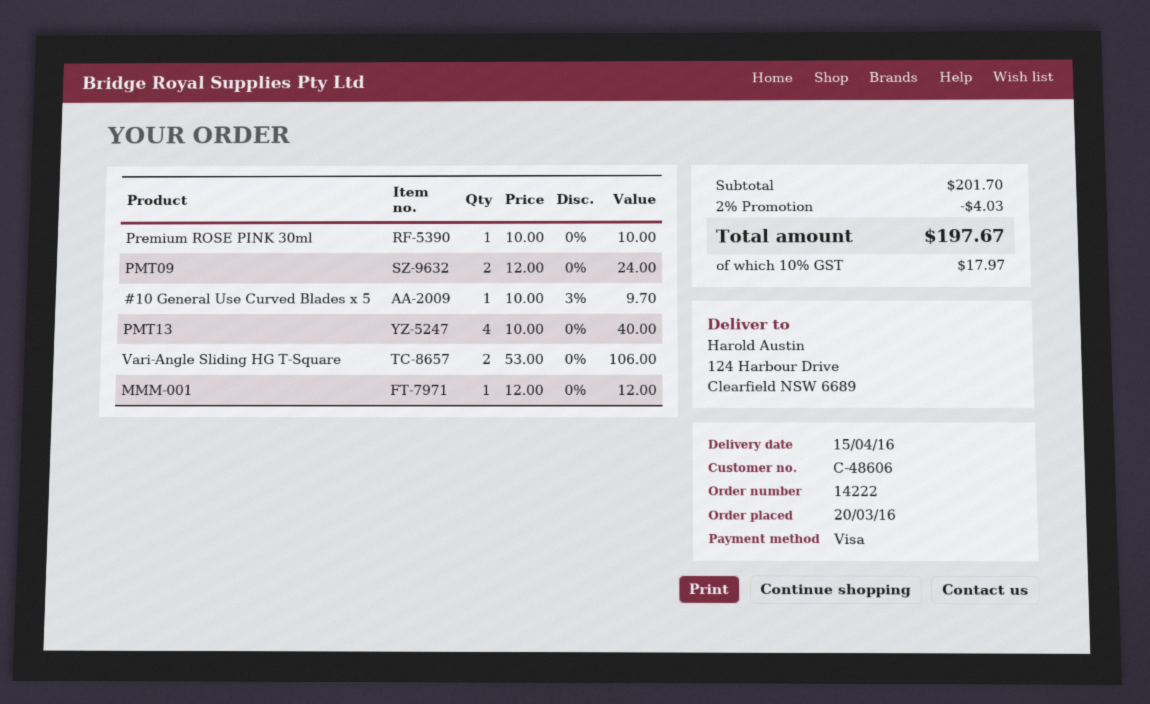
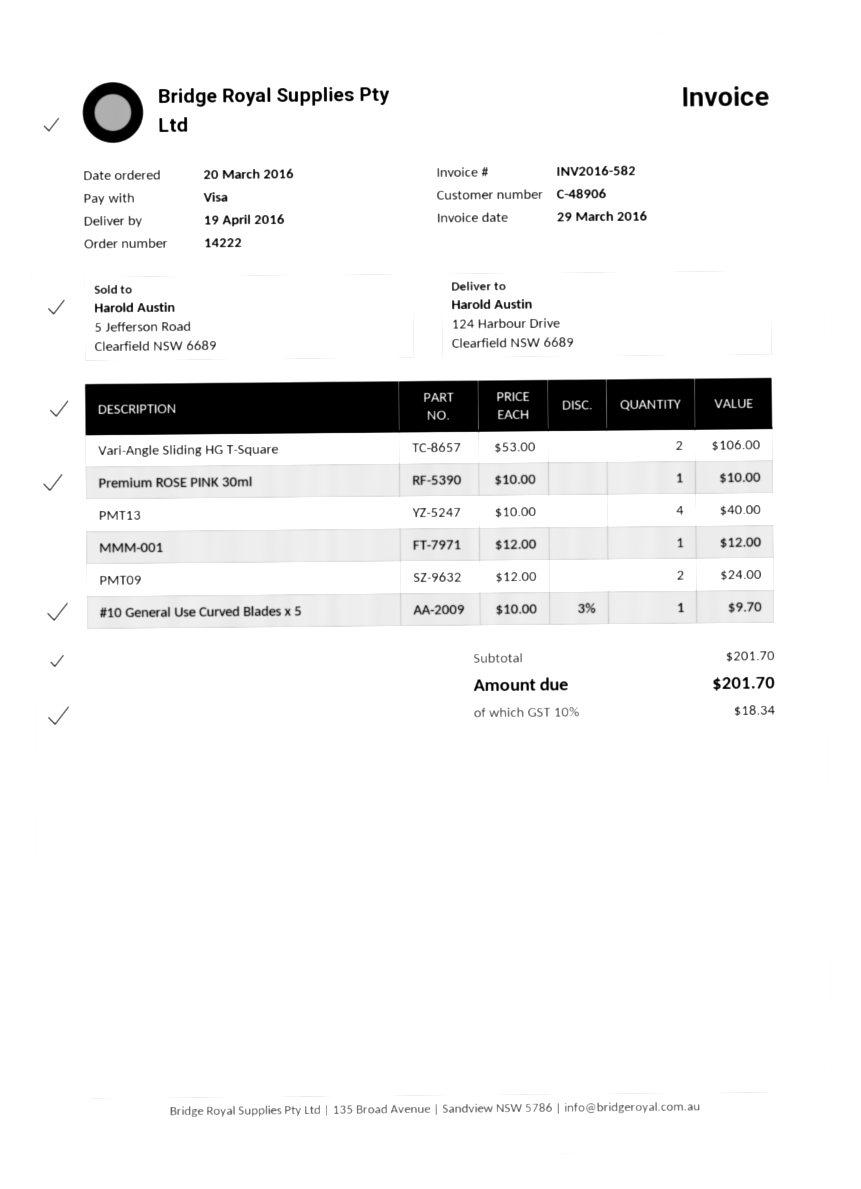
delivery date: 2016-04-15 -> 2016-04-19
customer number: C-48606 -> C-48906
discount: 2% = 4.03 -> none
tax: 10% = 17.97 -> 10% = 18.34
total: 197.67 -> 201.70

